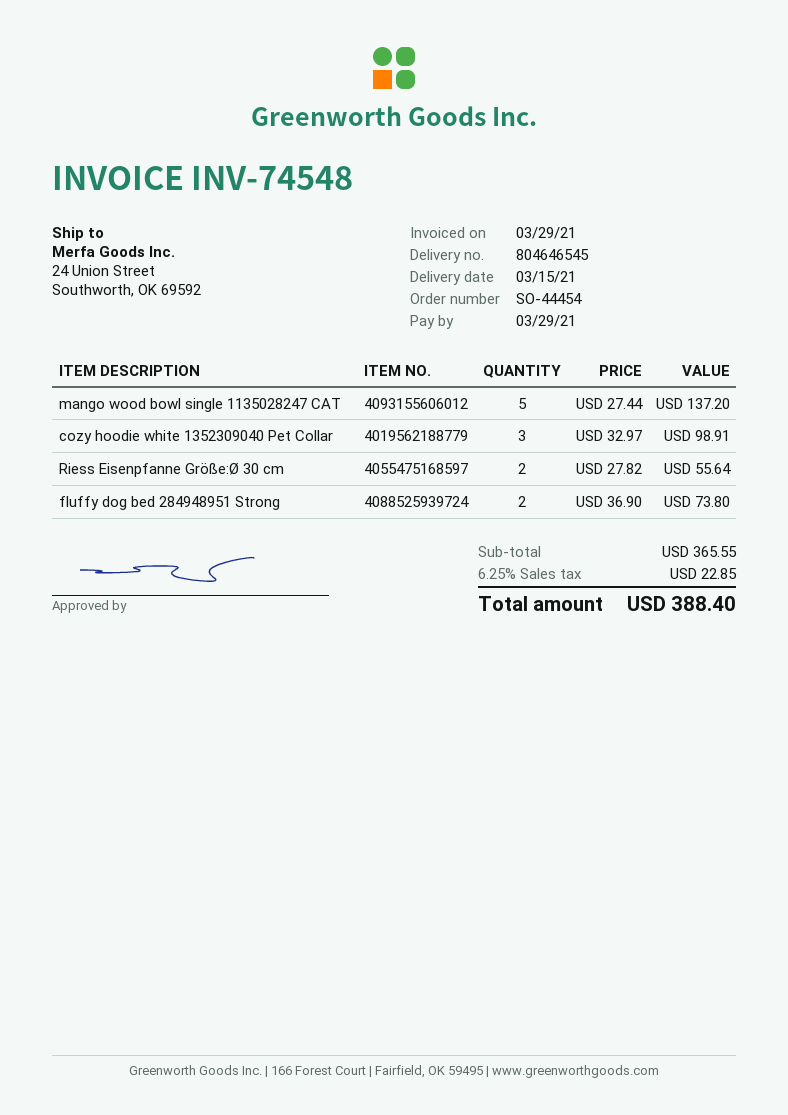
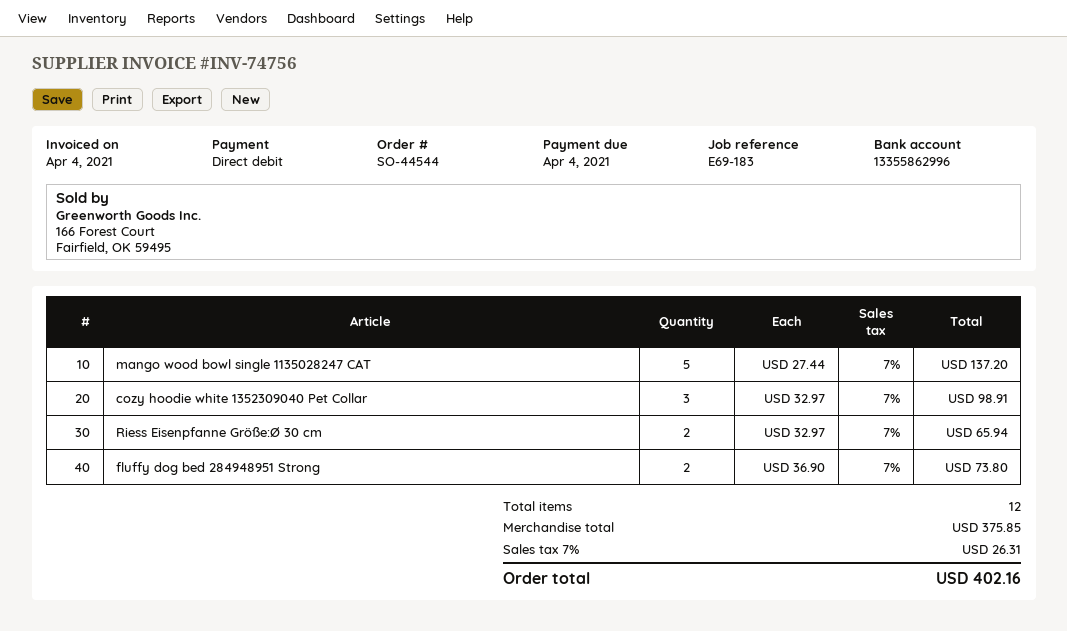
order number: SO-44454 -> SO-44544
invoice number: INV-74548 -> INV-74756
invoice date: 2021-03-29 -> 2021-04-04
due date: 2021-03-29 -> 2021-04-04
Riess Eisenpfanne Größe:Ø 30 cm: 2 x 27.82 = 55.64 -> 2 x 32.97 = 65.94
subtotal: 365.55 -> 375.85
tax: 6.25% = 22.85 -> 7% = 26.31
total: 388.40 -> 402.16

